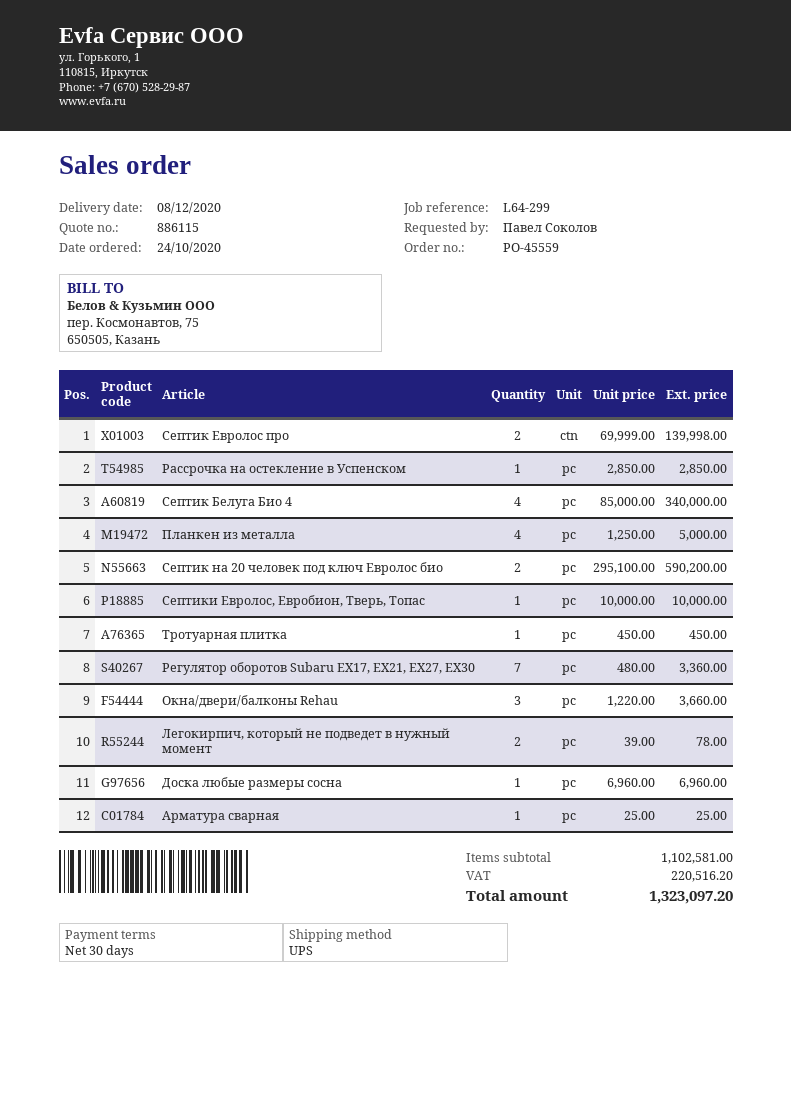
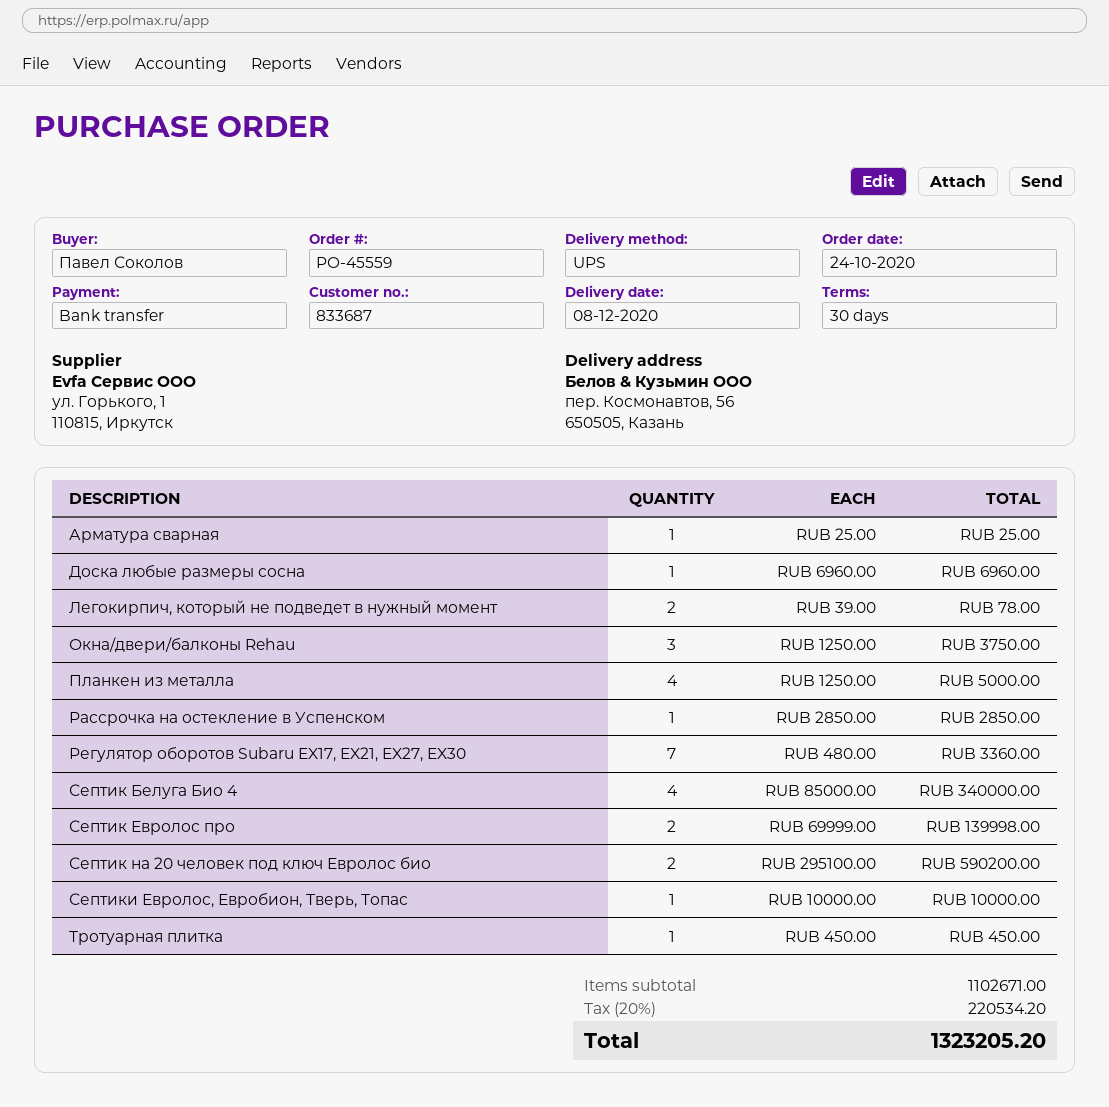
Окна/двери/балконы Rehau: 3 x 1220.00 = 3660.00 -> 3 x 1250.00 = 3750.00
subtotal: 1102581.00 -> 1102671.00
tax: 220516.20 -> 220534.20
total: 1323097.20 -> 1323205.20

